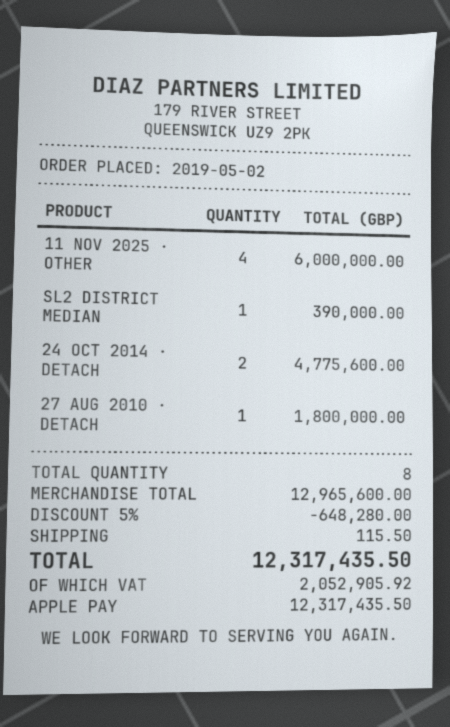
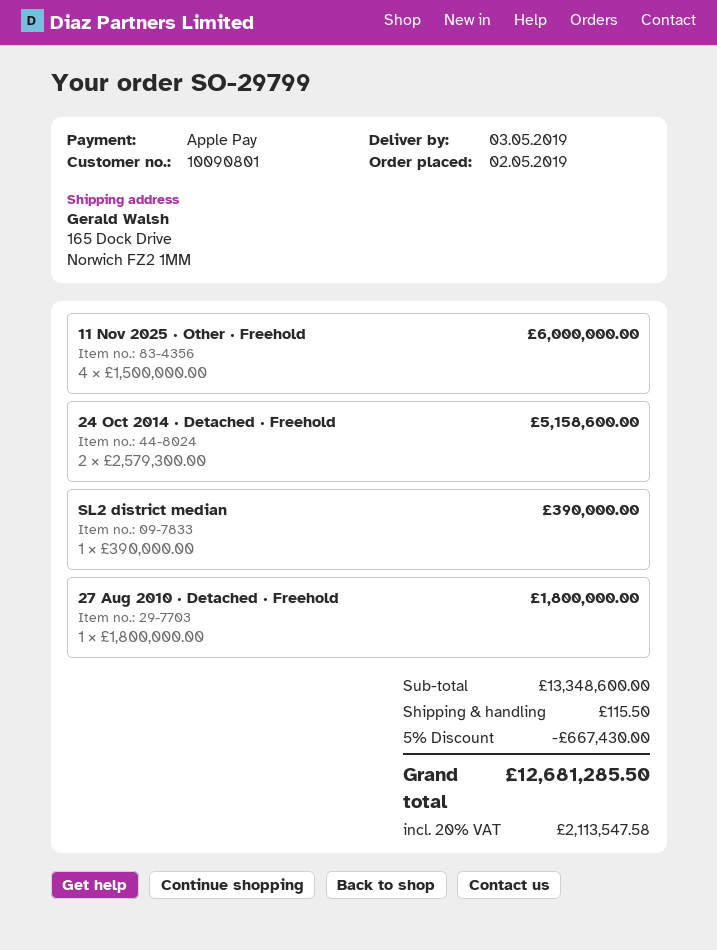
24 OCT 2014 · DETACH: 2 for 4775600.00 -> 2 for 5158600.00
subtotal: 12965600.00 -> 13348600.00
discount: 5% = 648280.00 -> 5% = 667430.00
tax: 2052905.92 -> 2113547.58
total: 12317435.50 -> 12681285.50

